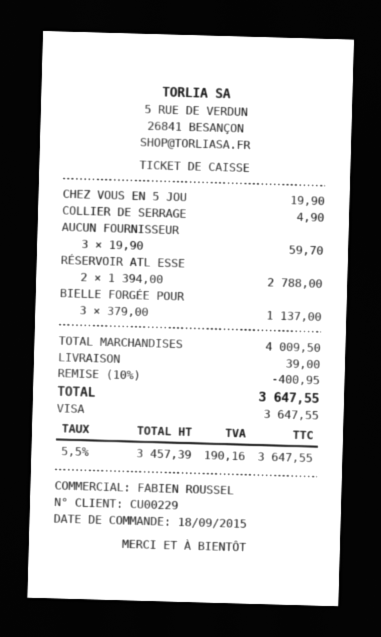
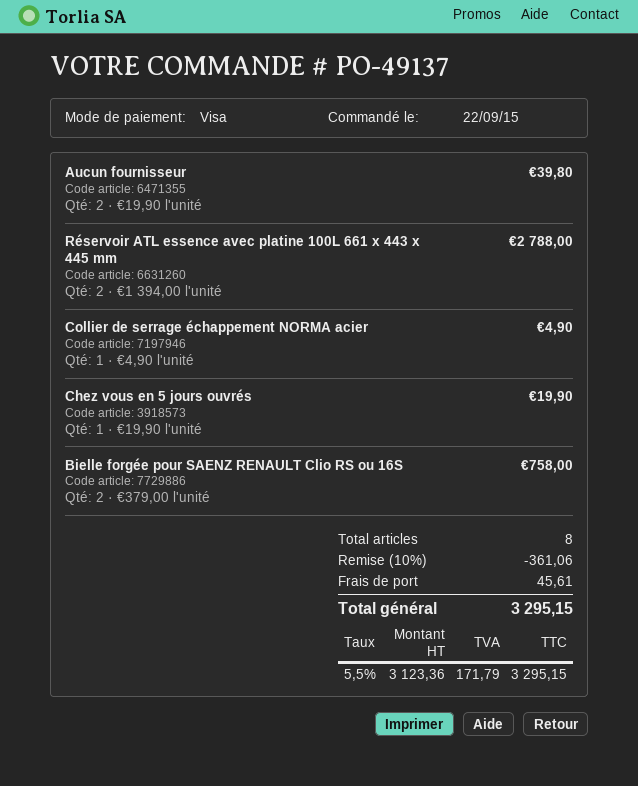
order date: 2015-09-18 -> 2015-09-22
AUCUN FOURNISSEUR: 3 x 19.90 = 59.70 -> 2 x 19.90 = 39.80
BIELLE FORGÉE POUR: 3 x 379.00 = 1137.00 -> 2 x 379.00 = 758.00
discount: 10% = 400.95 -> 10% = 361.06
shipping: 39.00 -> 45.61
net: 3457.39 -> 3123.36
tax: 5.5% = 190.16 -> 5.5% = 171.79
total: 3647.55 -> 3295.15

